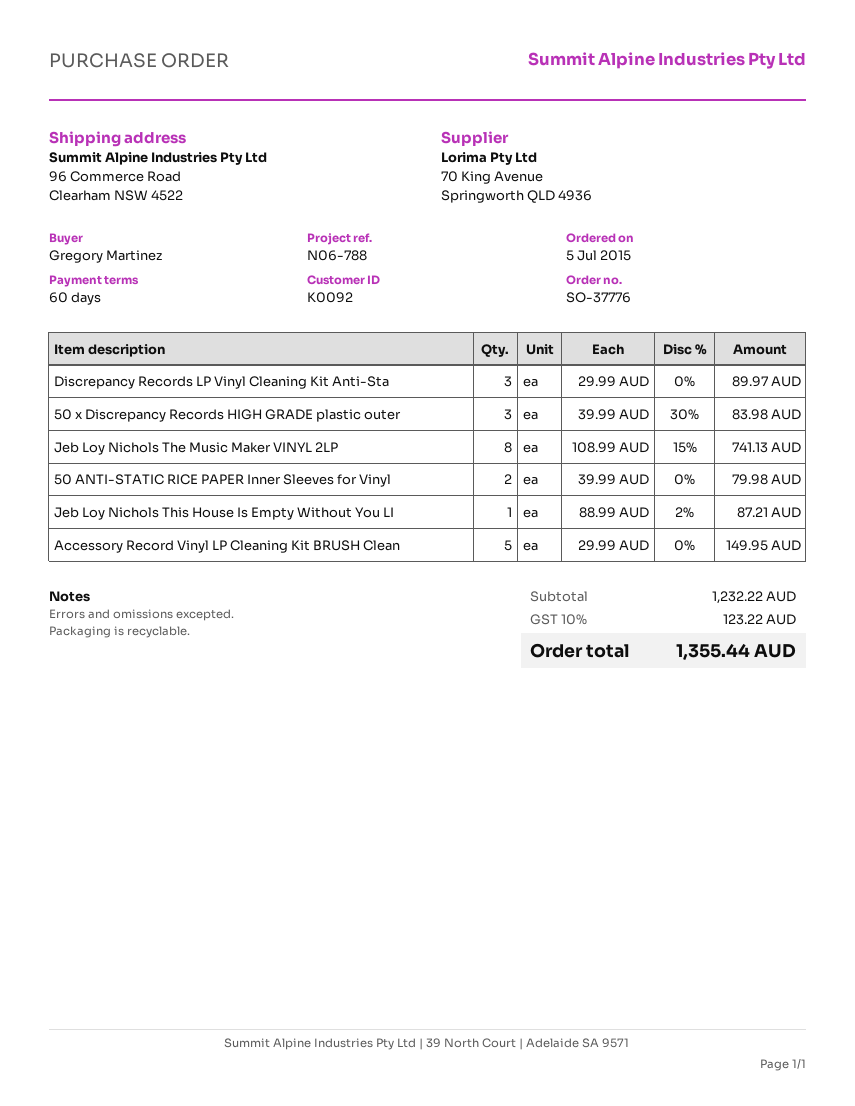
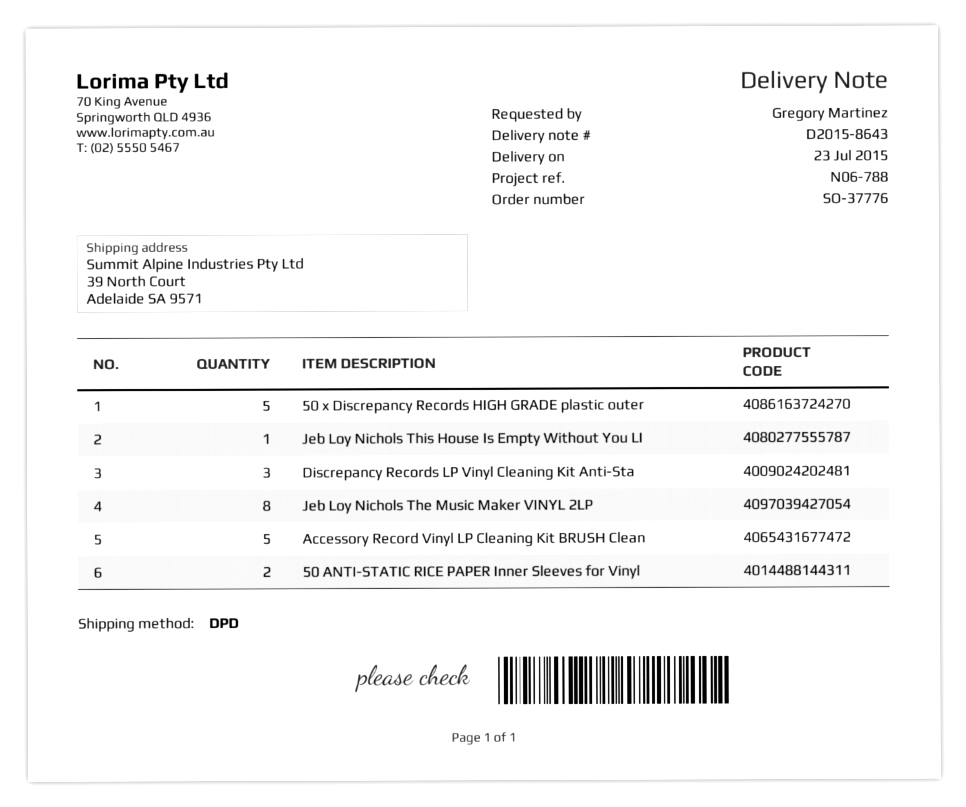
ship to: 96 Commerce Road, Clearham NSW 4522 -> 39 North Court, Adelaide SA 9571
50 x Discrepancy Records HIGH GRADE plastic outer: 3 -> 5

